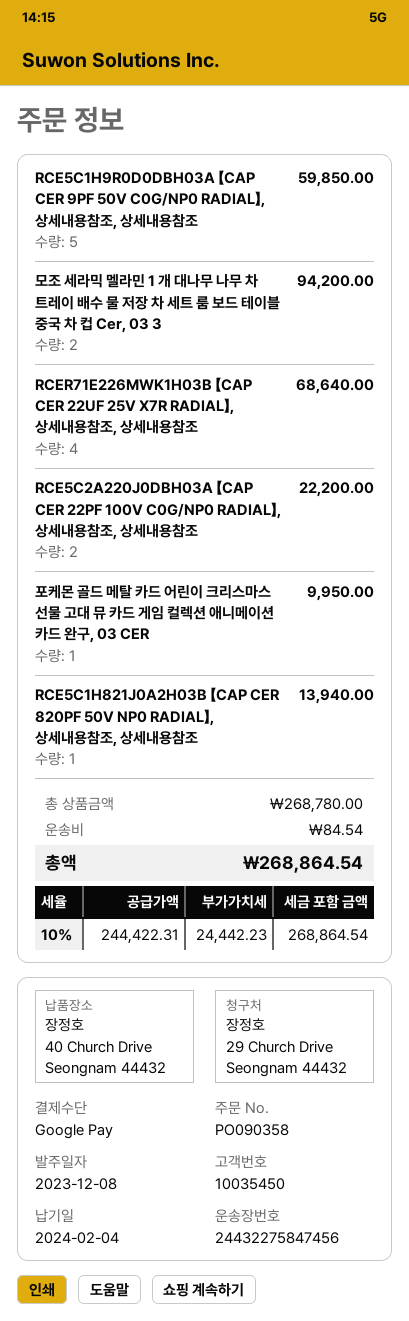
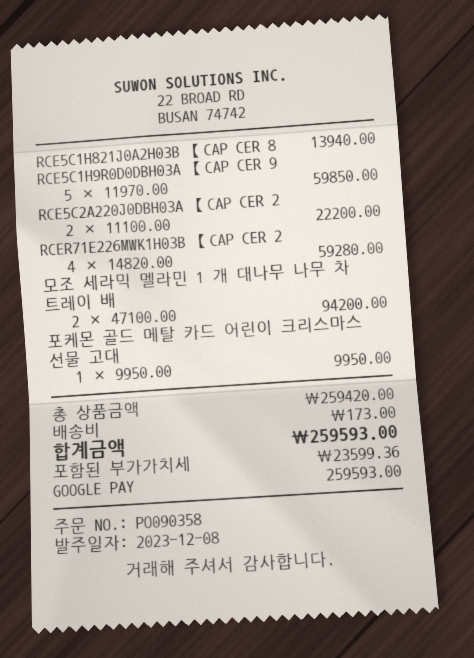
RCER71E226MWK1H03B 【CAP CER 22UF 25V X7R RADIAL】, 상세내용참조, 상세내용참조: 4 for 68640.00 -> 4 for 59280.00
subtotal: 268780.00 -> 259420.00
shipping: 84.54 -> 173.00
tax: 24442.23 -> 23599.36
total: 268864.54 -> 259593.00

